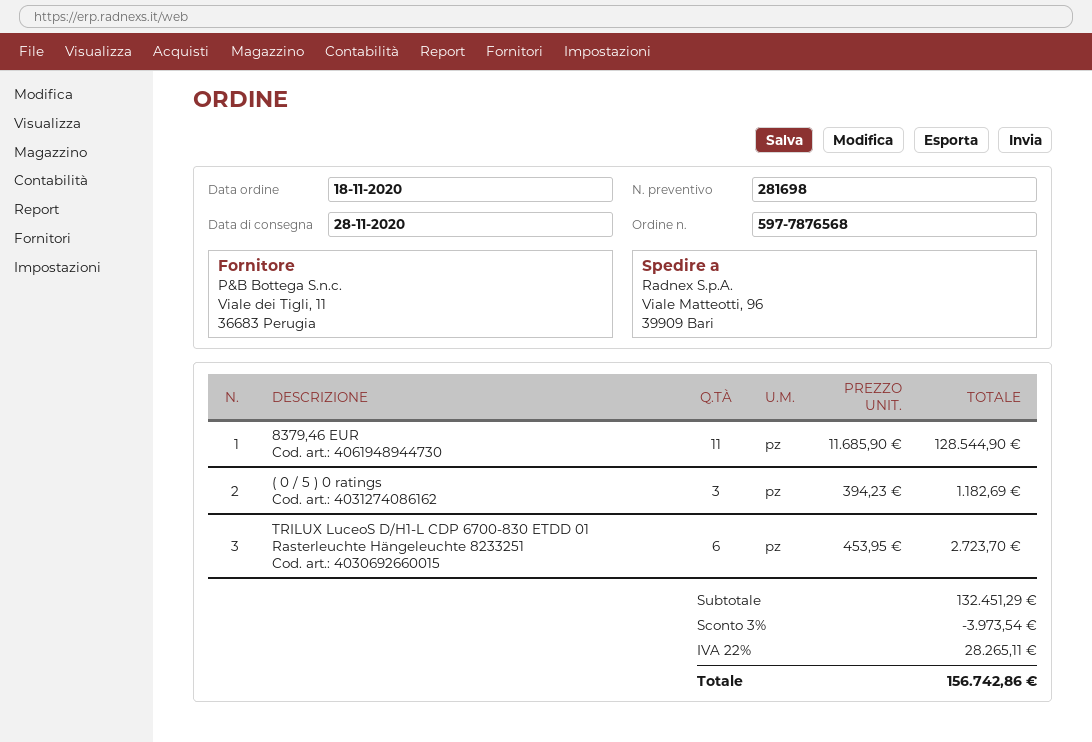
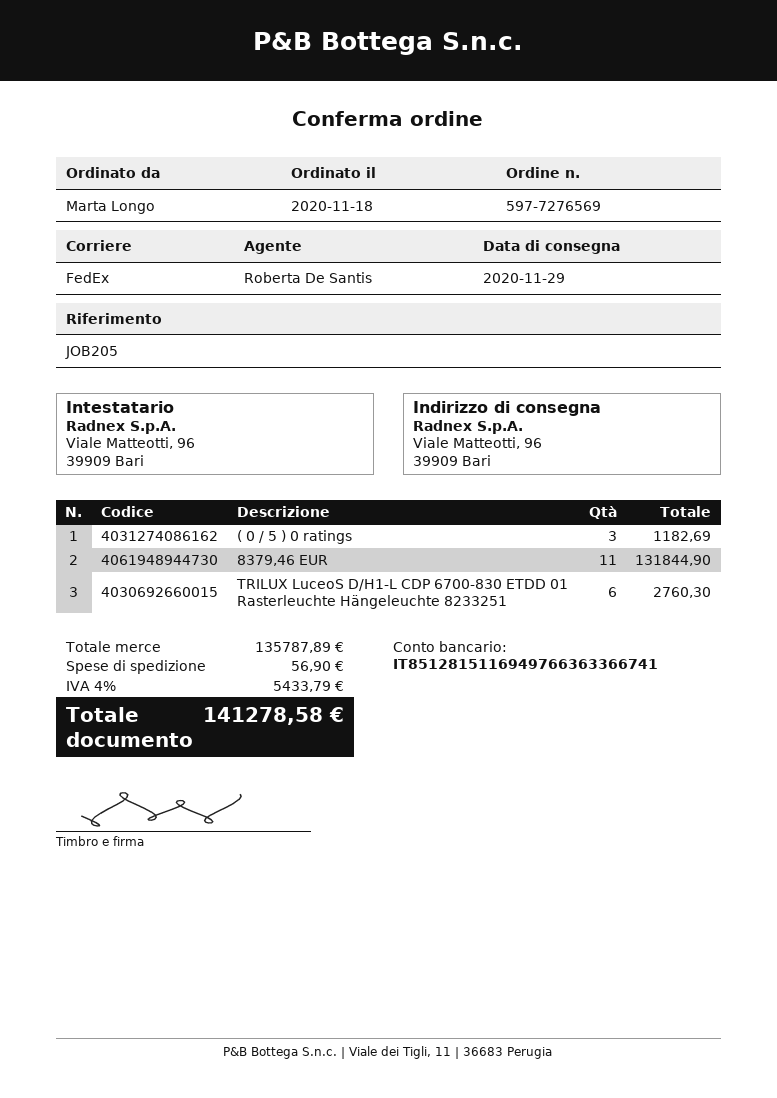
order number: 597-7876568 -> 597-7276569
delivery date: 2020-11-28 -> 2020-11-29
8379,46 EUR: 11 for 128544.90 -> 11 for 131844.90
TRILUX LuceoS D/H1-L CDP 6700-830 ETDD 01 Rasterleuchte Hängeleuchte 8233251: 6 for 2723.70 -> 6 for 2760.30
subtotal: 132451.29 -> 135787.89
discount: 3% = 3973.54 -> none
shipping: none -> 56.90
tax: 22% = 28265.11 -> 4% = 5433.79
total: 156742.86 -> 141278.58

